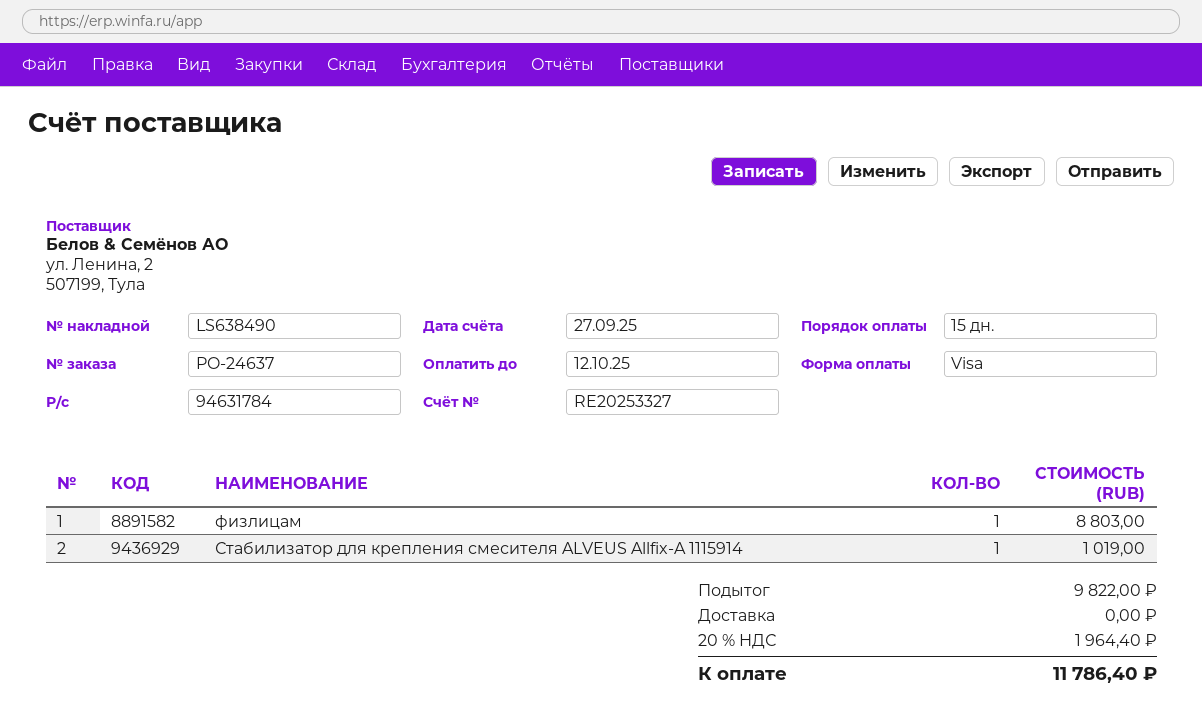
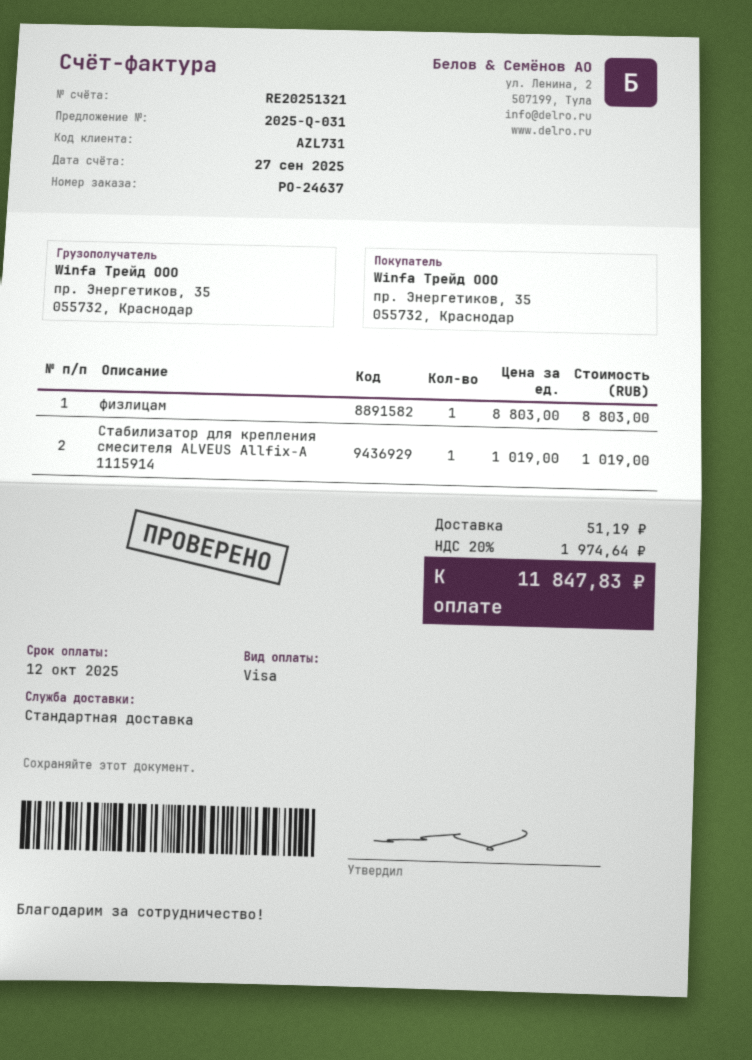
invoice number: RE20253327 -> RE20251321
shipping: 0.00 -> 51.19
tax: 20% = 1964.40 -> 20% = 1974.64
total: 11786.40 -> 11847.83

